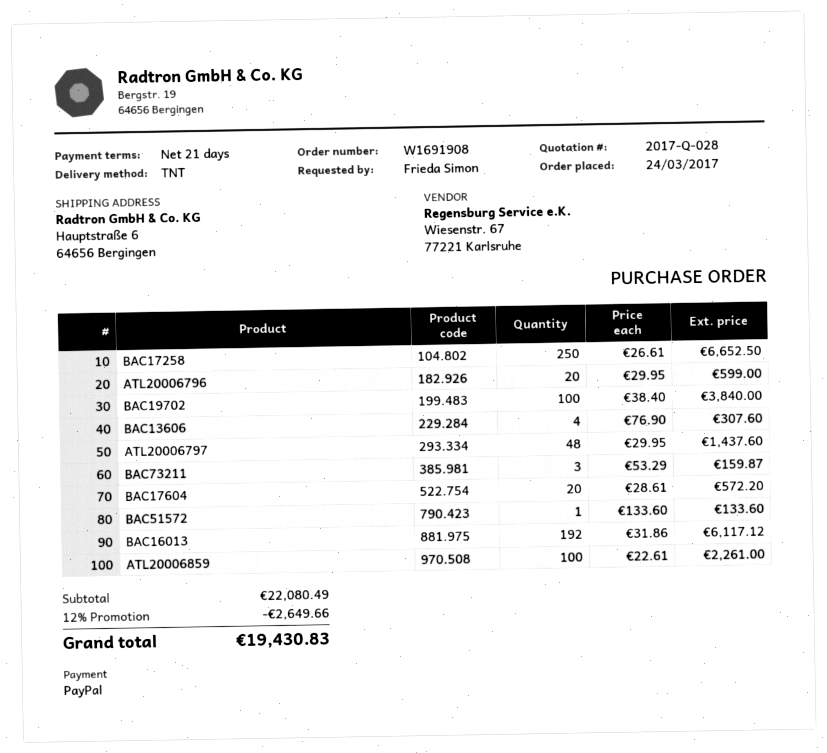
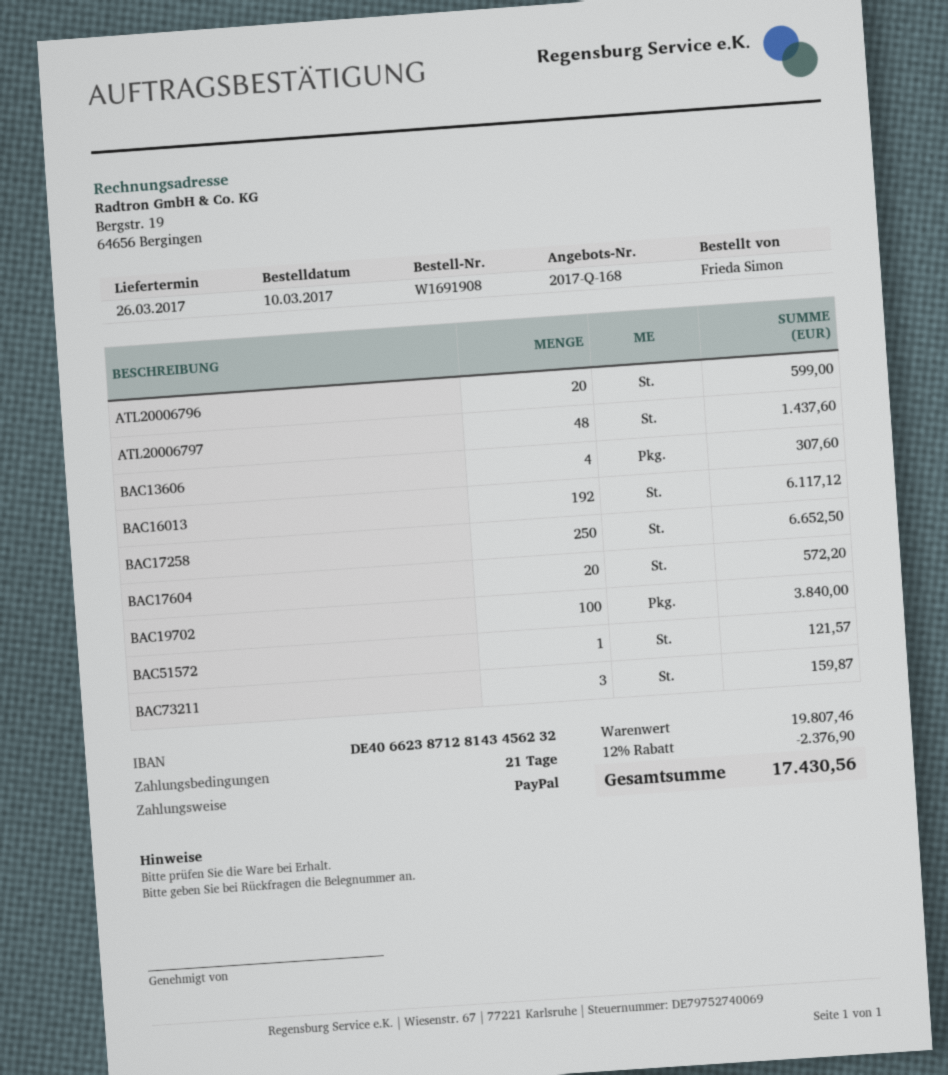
quote number: 2017-Q-028 -> 2017-Q-168
order date: 2017-03-24 -> 2017-03-10
BAC51572: 1 for 133.60 -> 1 for 121.57
ATL20006859: 100 for 2261.00 -> none
subtotal: 22080.49 -> 19807.46
discount: 12% = 2649.66 -> 12% = 2376.90
total: 19430.83 -> 17430.56

